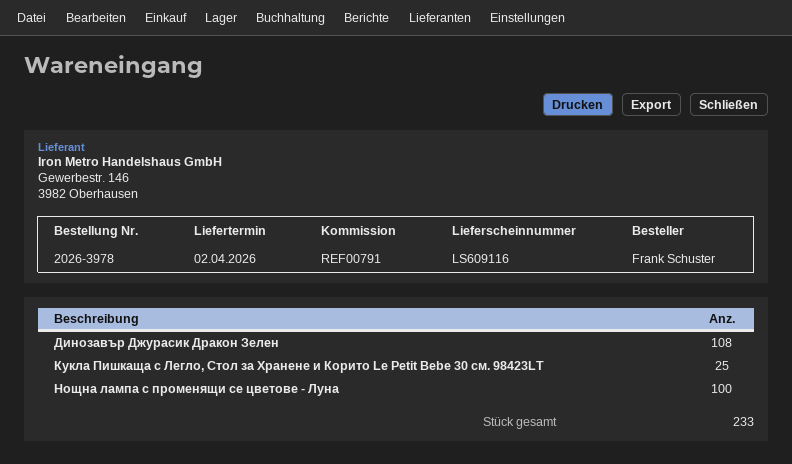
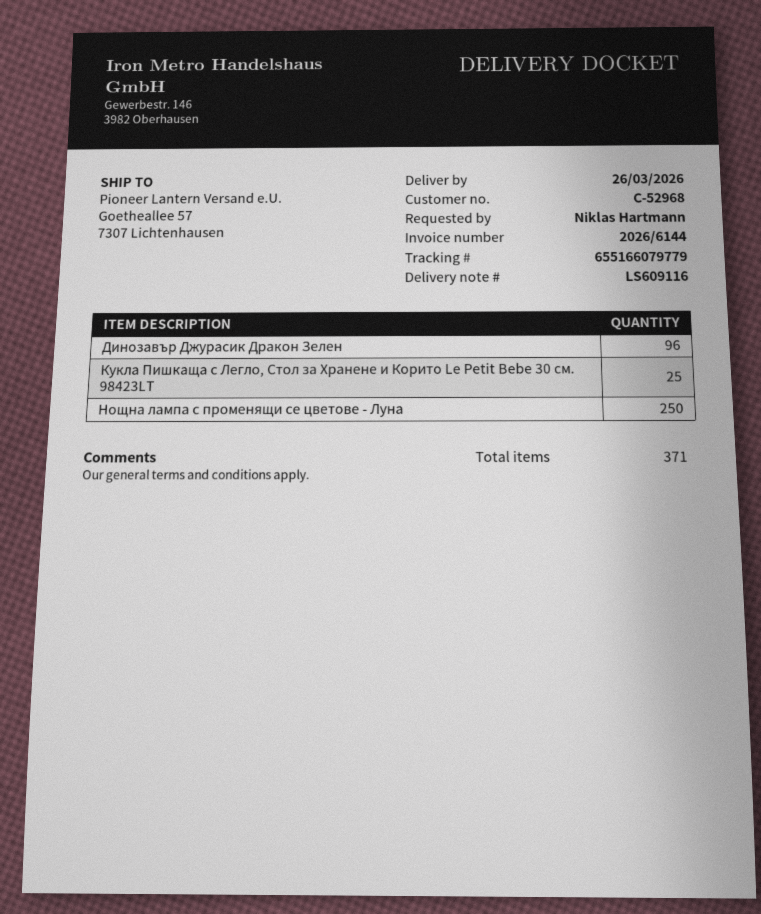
delivery date: 2026-04-02 -> 2026-03-26
ordered by: Frank Schuster -> Niklas Hartmann
Динозавър Джурасик Дракон Зелен: 108 -> 96
Нощна лампа с променящи се цветове - Луна: 100 -> 250
total quantity: 233 -> 371

